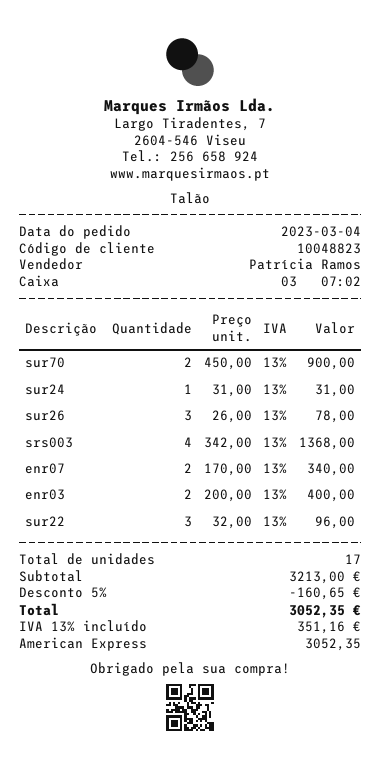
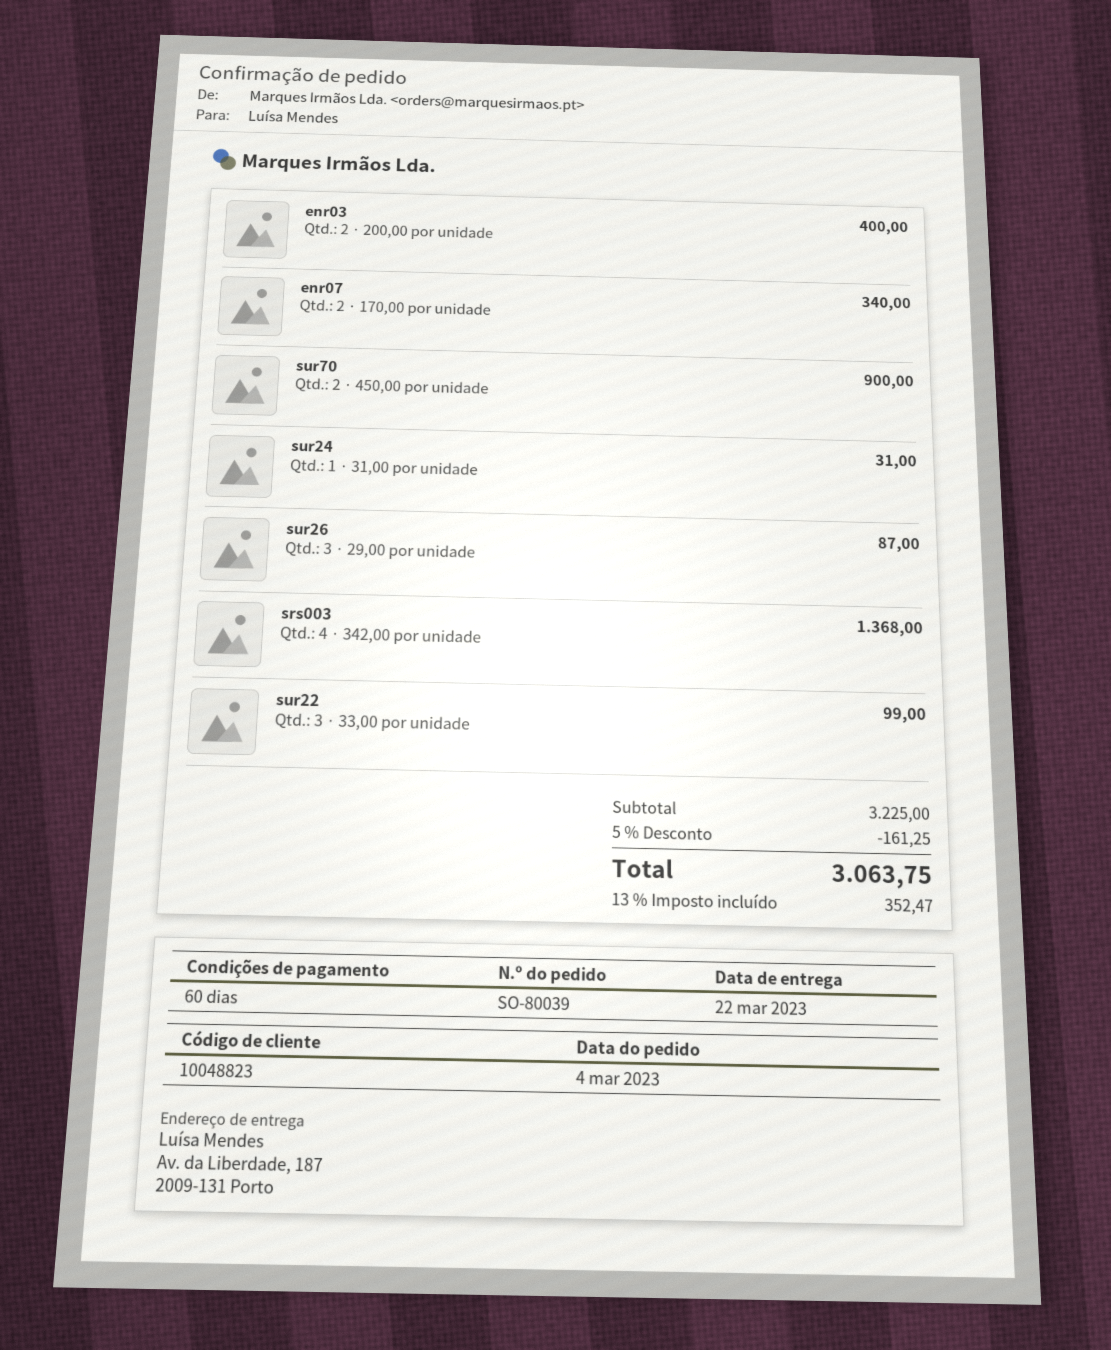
sur26: 3 x 26.00 = 78.00 -> 3 x 29.00 = 87.00
sur22: 3 x 32.00 = 96.00 -> 3 x 33.00 = 99.00
subtotal: 3213.00 -> 3225.00
discount: 5% = 160.65 -> 5% = 161.25
tax: 13% = 351.16 -> 13% = 352.47
total: 3052.35 -> 3063.75

